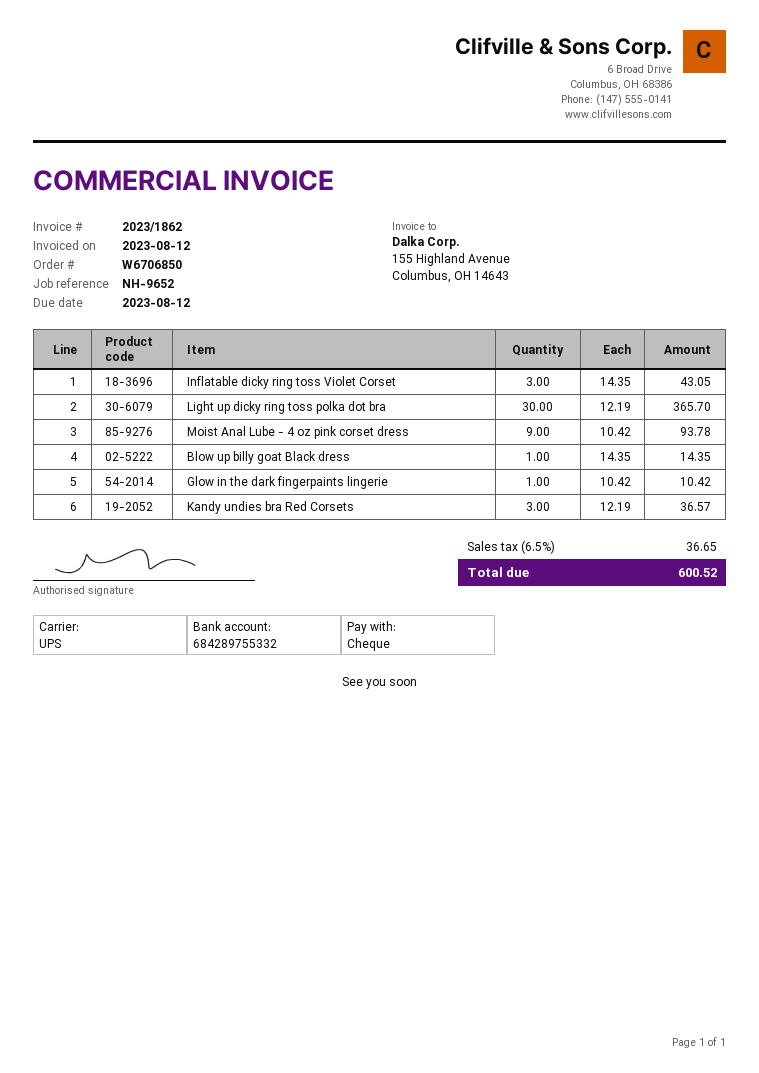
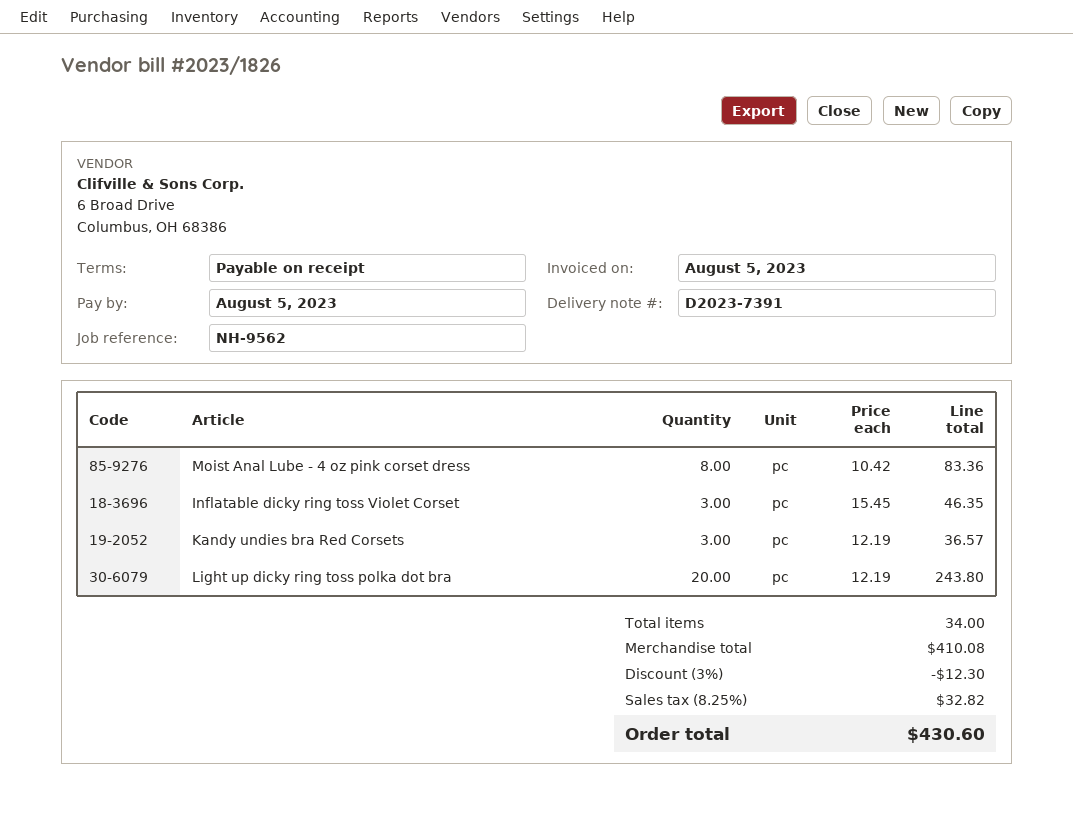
invoice number: 2023/1862 -> 2023/1826
invoice date: 2023-08-12 -> 2023-08-05
due date: 2023-08-12 -> 2023-08-05
reference: NH-9652 -> NH-9562
Inflatable dicky ring toss Violet Corset: 3 x 14.35 = 43.05 -> 3 x 15.45 = 46.35
Light up dicky ring toss polka dot bra: 30 x 12.19 = 365.70 -> 20 x 12.19 = 243.80
Moist Anal Lube - 4 oz pink corset dress: 9 x 10.42 = 93.78 -> 8 x 10.42 = 83.36
Blow up billy goat Black dress: 1 x 14.35 = 14.35 -> none
Glow in the dark fingerpaints lingerie: 1 x 10.42 = 10.42 -> none
discount: none -> 3% = 12.30
tax: 6.5% = 36.65 -> 8.25% = 32.82
total: 600.52 -> 430.60

